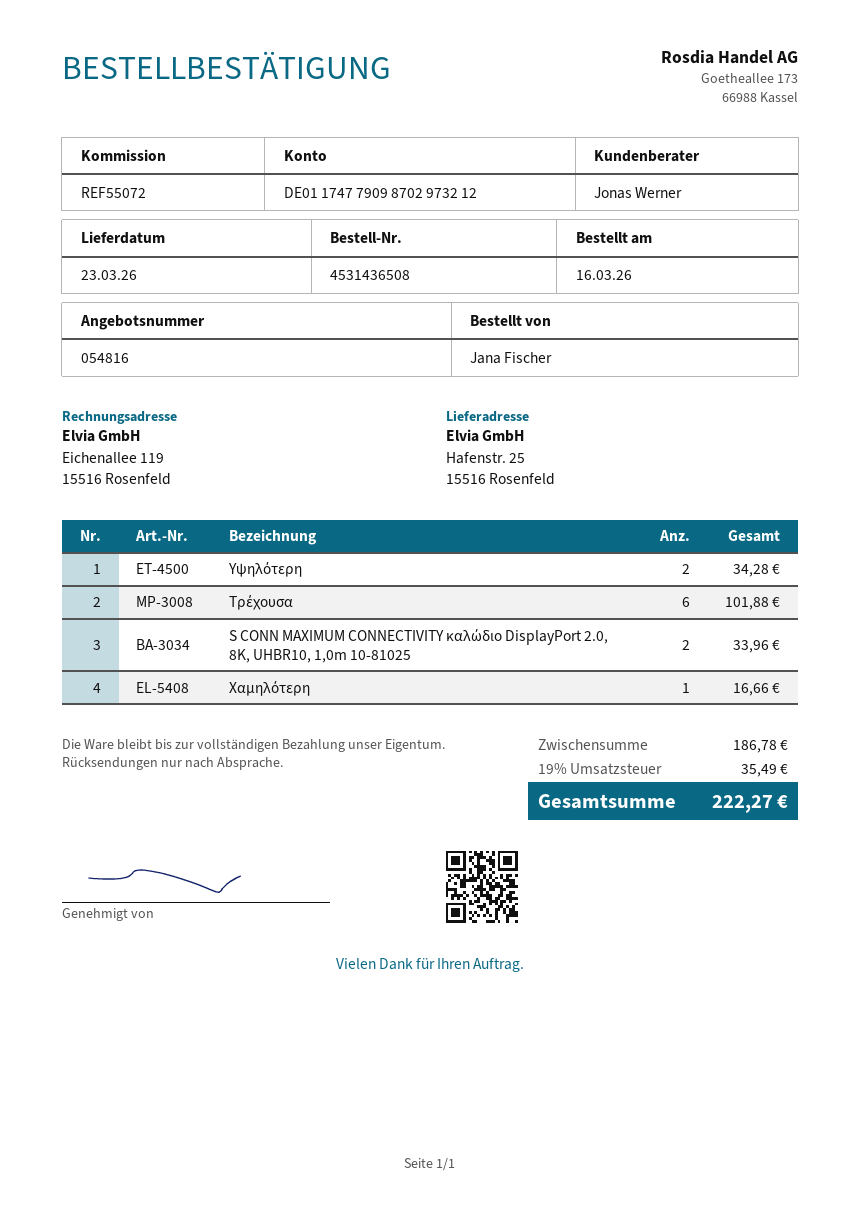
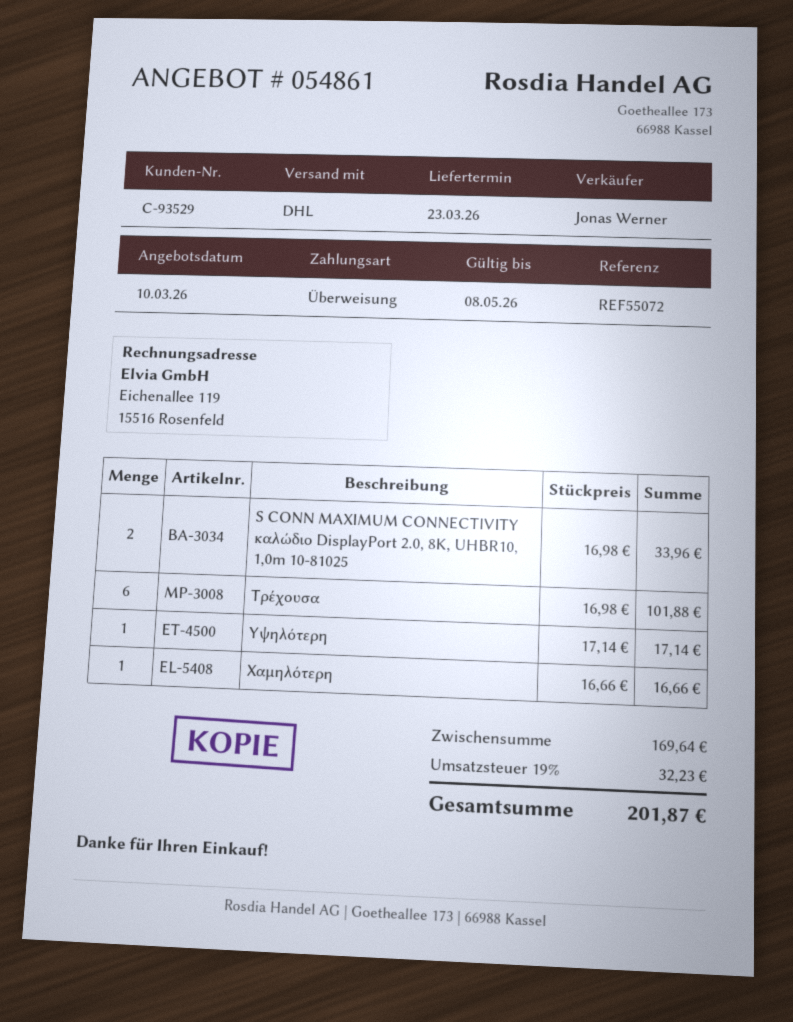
quote number: 054816 -> 054861
Υψηλότερη: 2 for 34.28 -> 1 for 17.14
subtotal: 186.78 -> 169.64
tax: 19% = 35.49 -> 19% = 32.23
total: 222.27 -> 201.87

